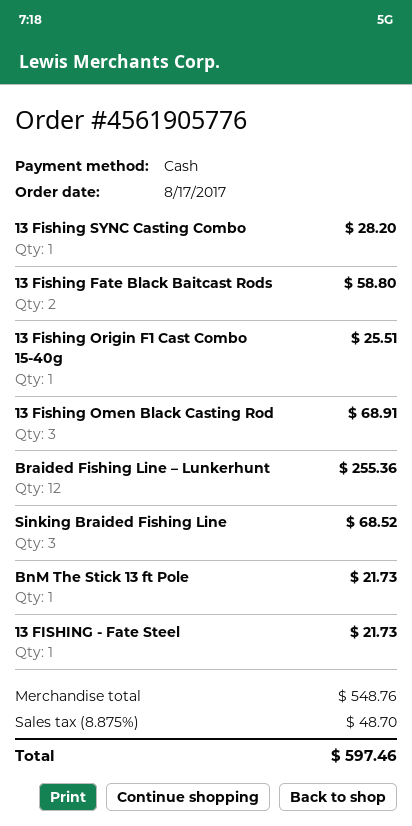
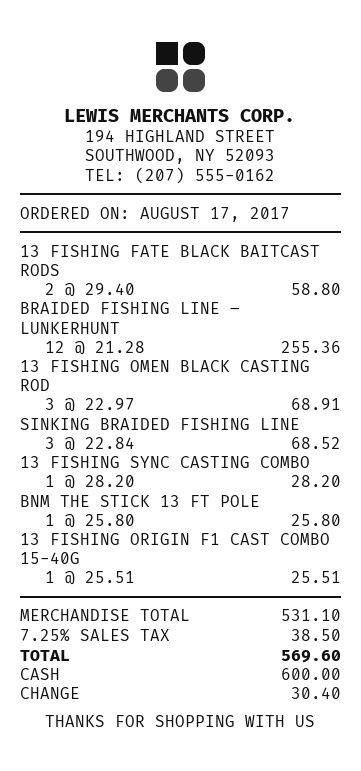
BnM The Stick 13 ft Pole: 1 for 21.73 -> 1 for 25.80
13 FISHING - Fate Steel: 1 for 21.73 -> none
subtotal: 548.76 -> 531.10
tax: 8.875% = 48.70 -> 7.25% = 38.50
total: 597.46 -> 569.60

